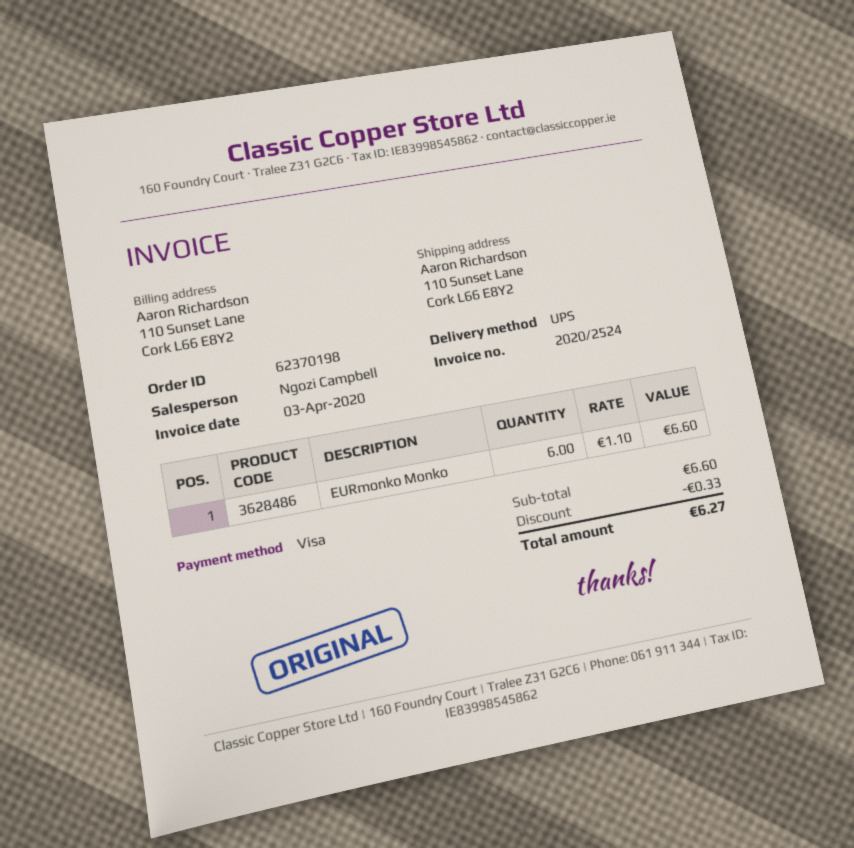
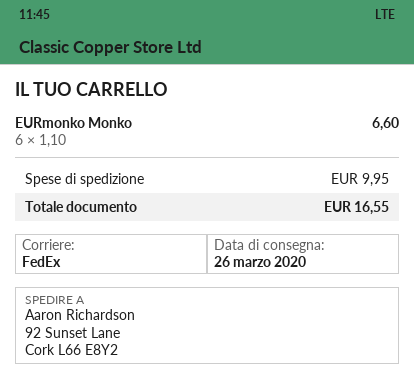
shipping method: UPS -> FedEx
ship to: 110 Sunset Lane, Cork L66 E8Y2 -> 92 Sunset Lane, Cork L66 E8Y2
discount: 0.33 -> none
shipping: none -> 9.95
total: 6.27 -> 16.55

